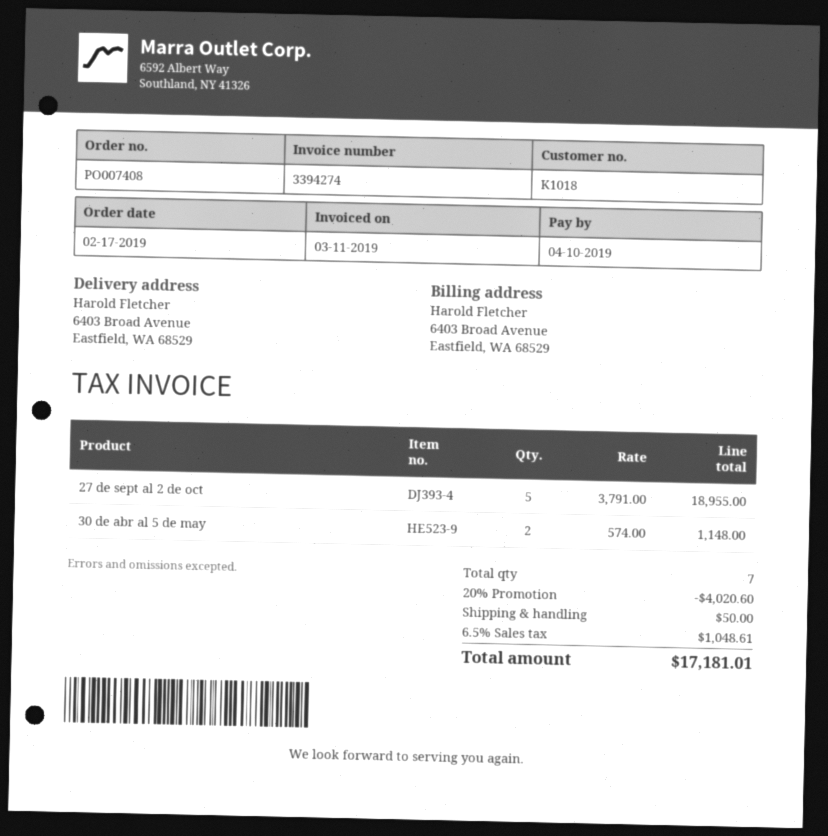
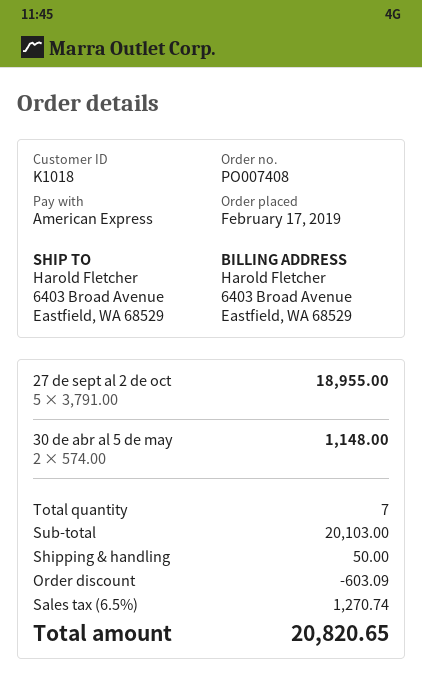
discount: 4020.60 -> 603.09
tax: 6.5% = 1048.61 -> 6.5% = 1270.74
total: 17181.01 -> 20820.65

